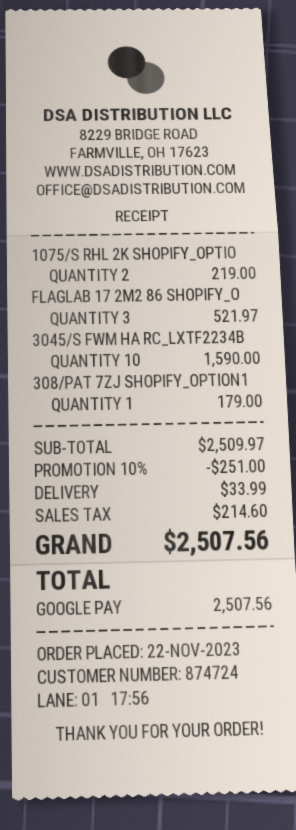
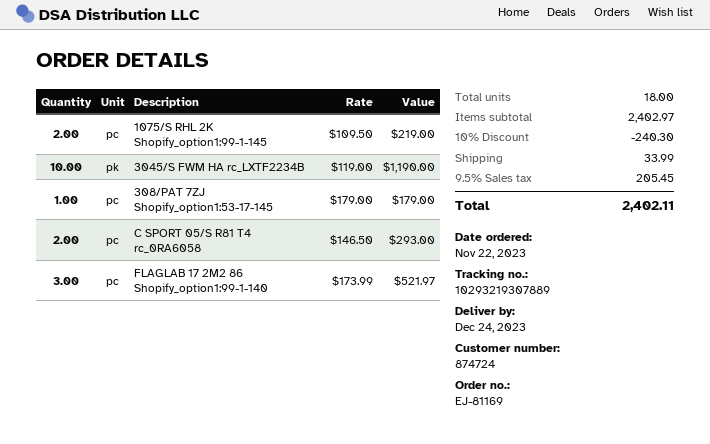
3045/S FWM HA RC_LXTF2234B: 10 for 1590.00 -> 10 for 1190.00
C SPORT 05/S R81 T4 rc_0RA6058: none -> 2 for 293.00
subtotal: 2509.97 -> 2402.97
discount: 10% = 251.00 -> 10% = 240.30
tax: 214.60 -> 205.45
total: 2507.56 -> 2402.11

